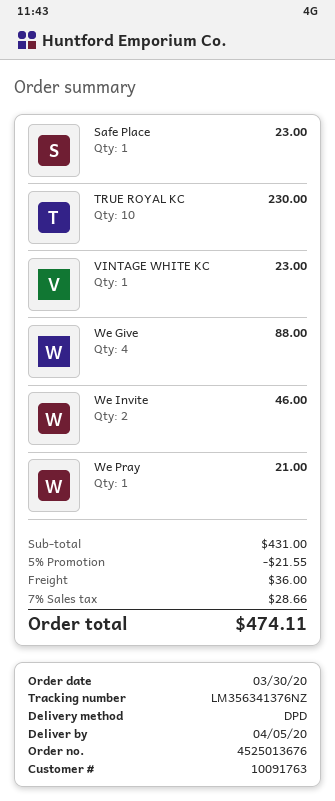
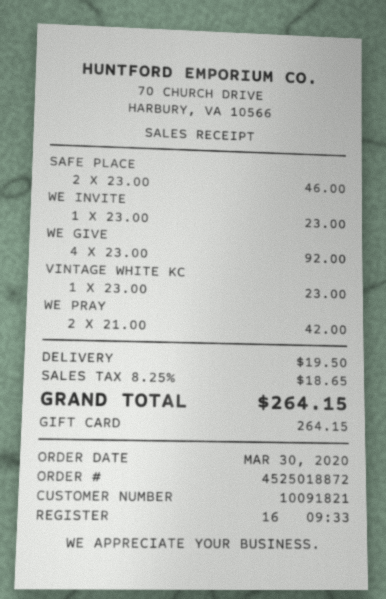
order number: 4525013676 -> 4525018872
customer number: 10091763 -> 10091821
Safe Place: 1 for 23.00 -> 2 for 46.00
TRUE ROYAL KC: 10 for 230.00 -> none
We Give: 4 for 88.00 -> 4 for 92.00
We Invite: 2 for 46.00 -> 1 for 23.00
We Pray: 1 for 21.00 -> 2 for 42.00
discount: 5% = 21.55 -> none
shipping: 36.00 -> 19.50
tax: 7% = 28.66 -> 8.25% = 18.65
total: 474.11 -> 264.15

